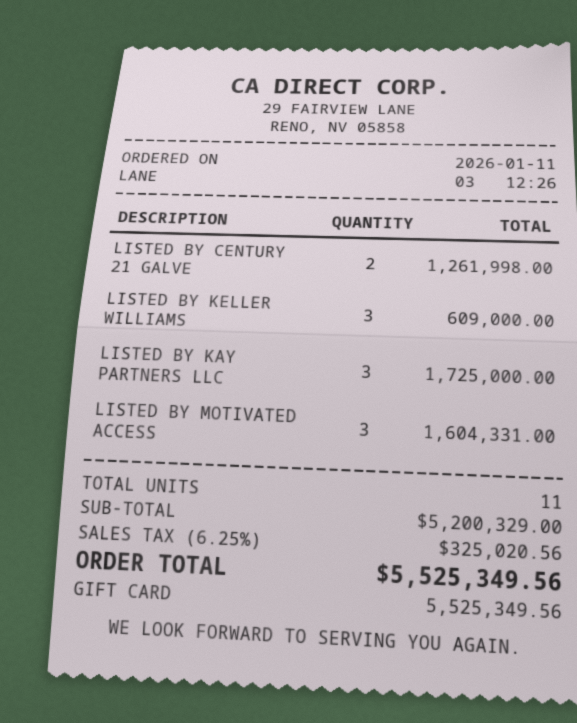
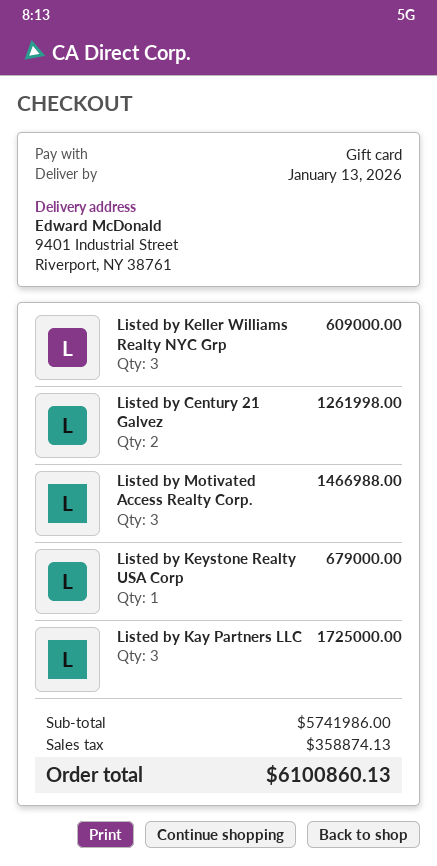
LISTED BY MOTIVATED ACCESS: 3 for 1604331.00 -> 3 for 1466988.00
Listed by Keystone Realty USA Corp: none -> 1 for 679000.00
subtotal: 5200329.00 -> 5741986.00
tax: 325020.56 -> 358874.13
total: 5525349.56 -> 6100860.13

